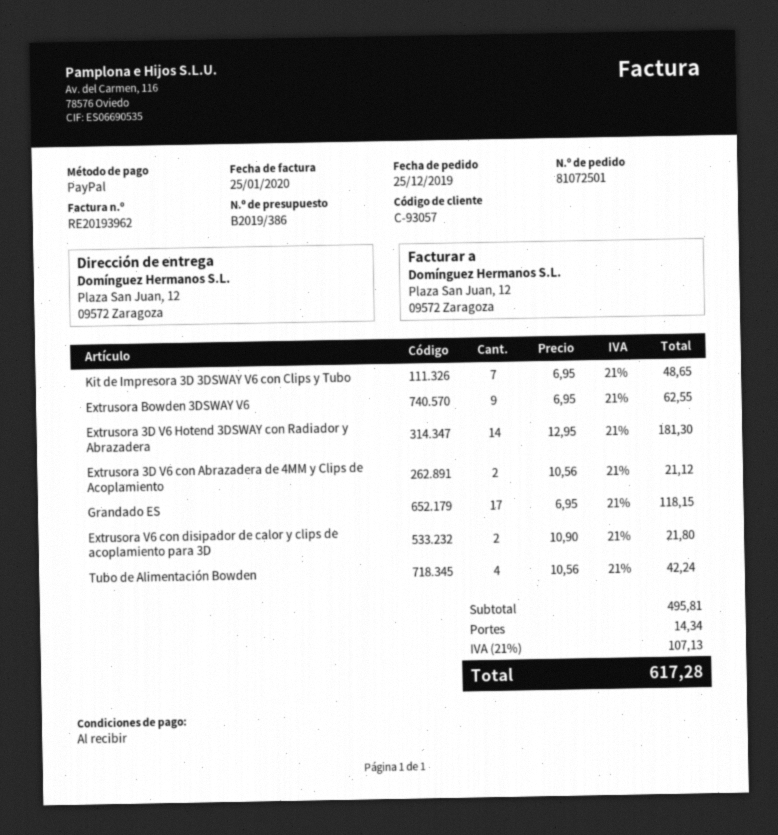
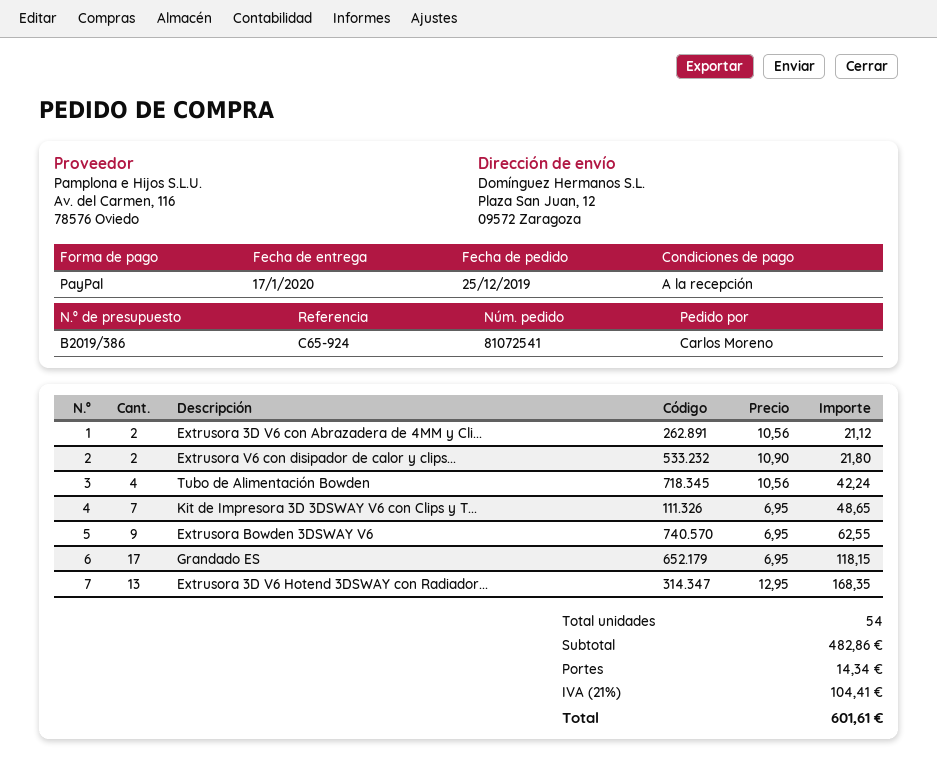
order number: 81072501 -> 81072541
Extrusora 3D V6 Hotend 3DSWAY con Radiador y Abrazadera: 14 x 12.95 = 181.30 -> 13 x 12.95 = 168.35
subtotal: 495.81 -> 482.86
tax: 21% = 107.13 -> 21% = 104.41
total: 617.28 -> 601.61

